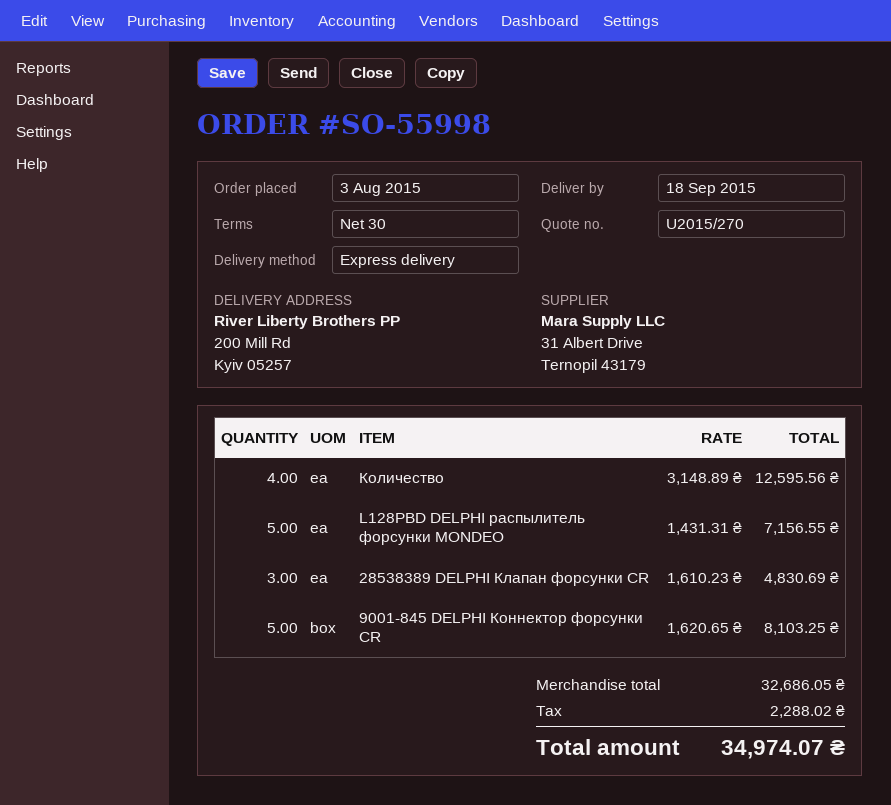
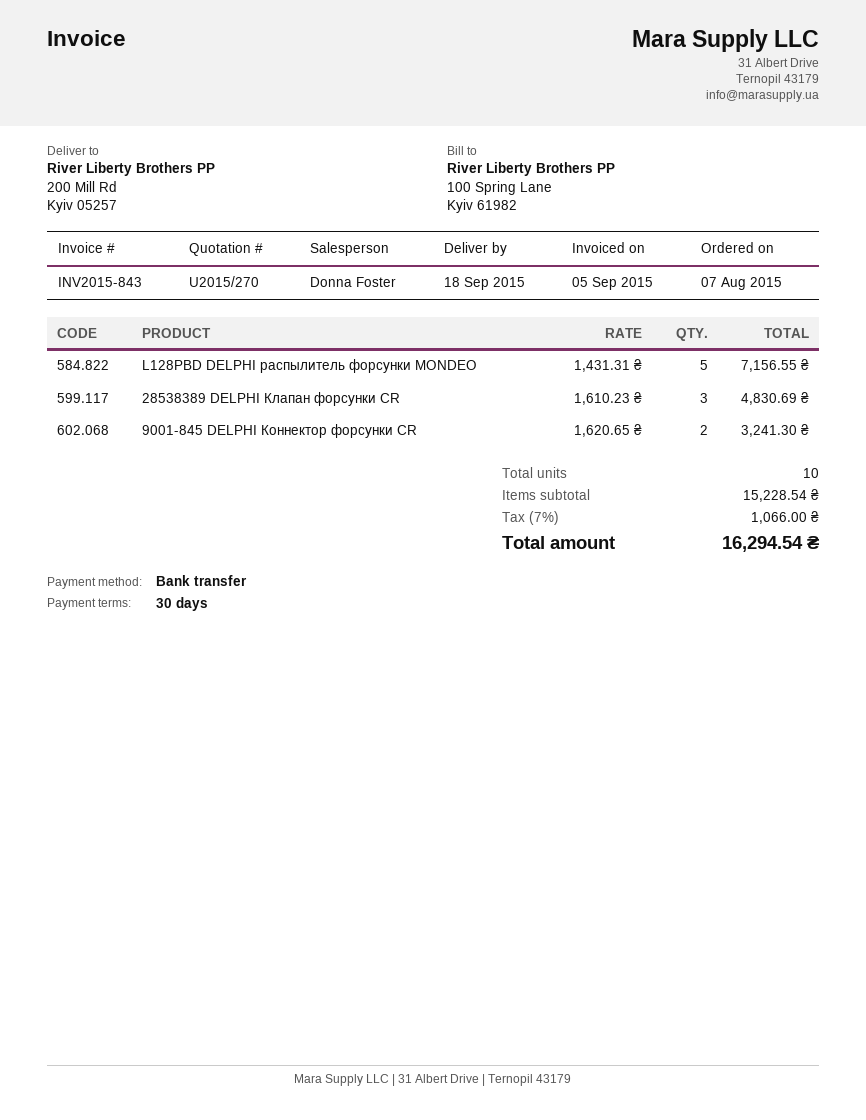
order date: 2015-08-03 -> 2015-08-07
Количество: 4 x 3148.89 = 12595.56 -> none
9001-845 DELPHI Коннектор форсунки CR: 5 x 1620.65 = 8103.25 -> 2 x 1620.65 = 3241.30
subtotal: 32686.05 -> 15228.54
tax: 2288.02 -> 1066.00
total: 34974.07 -> 16294.54

